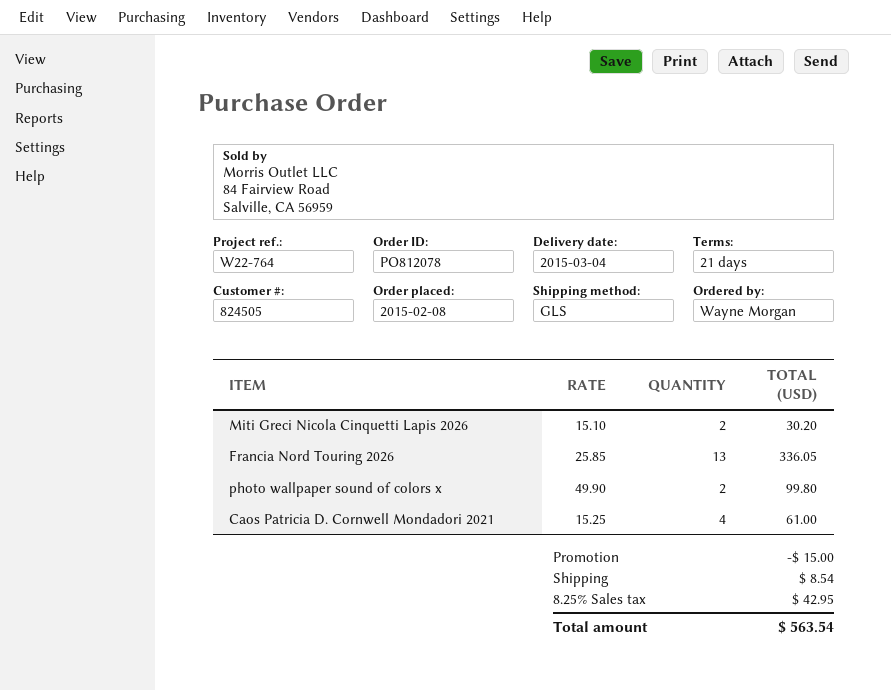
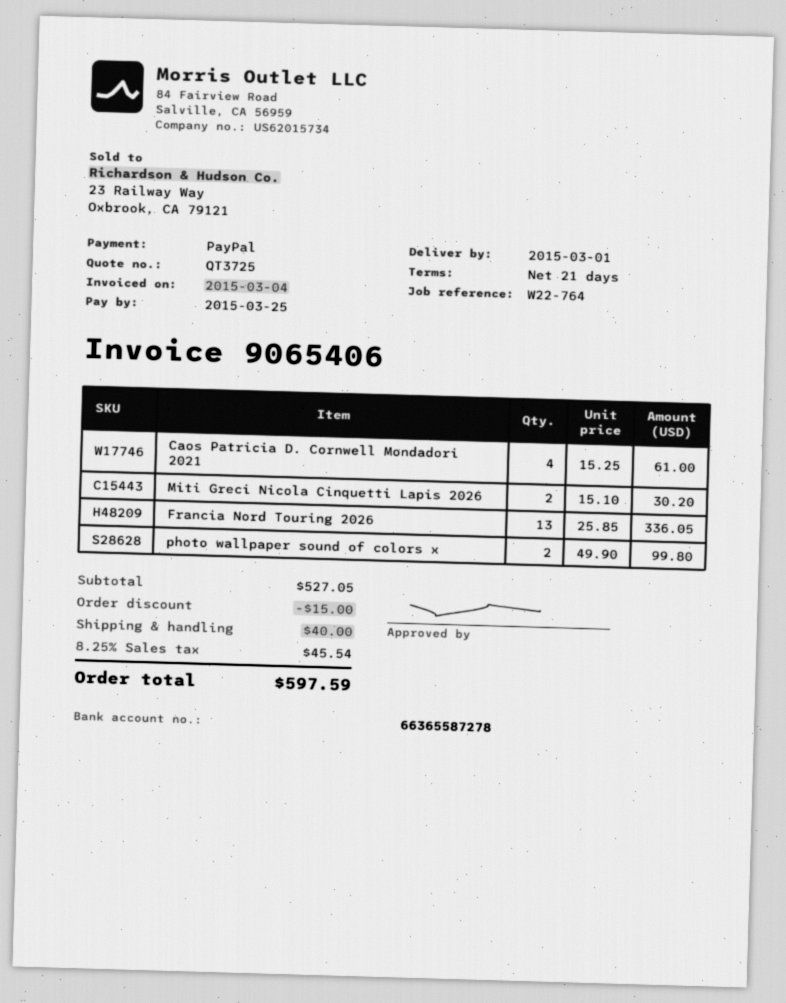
delivery date: 2015-03-04 -> 2015-03-01
shipping: 8.54 -> 40.00
tax: 8.25% = 42.95 -> 8.25% = 45.54
total: 563.54 -> 597.59

